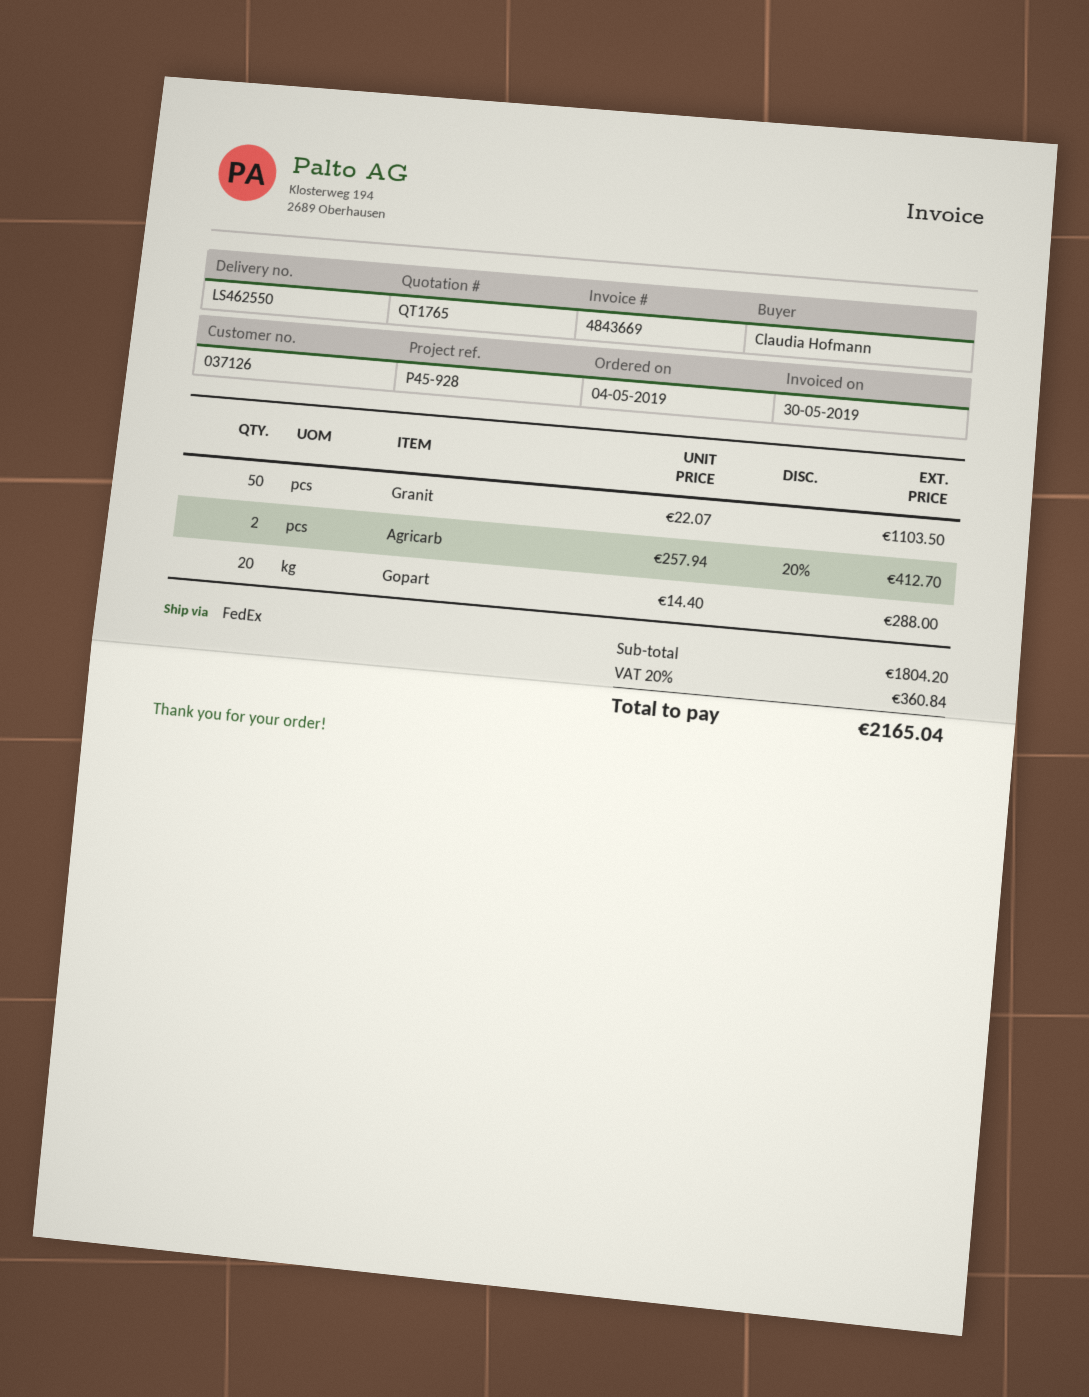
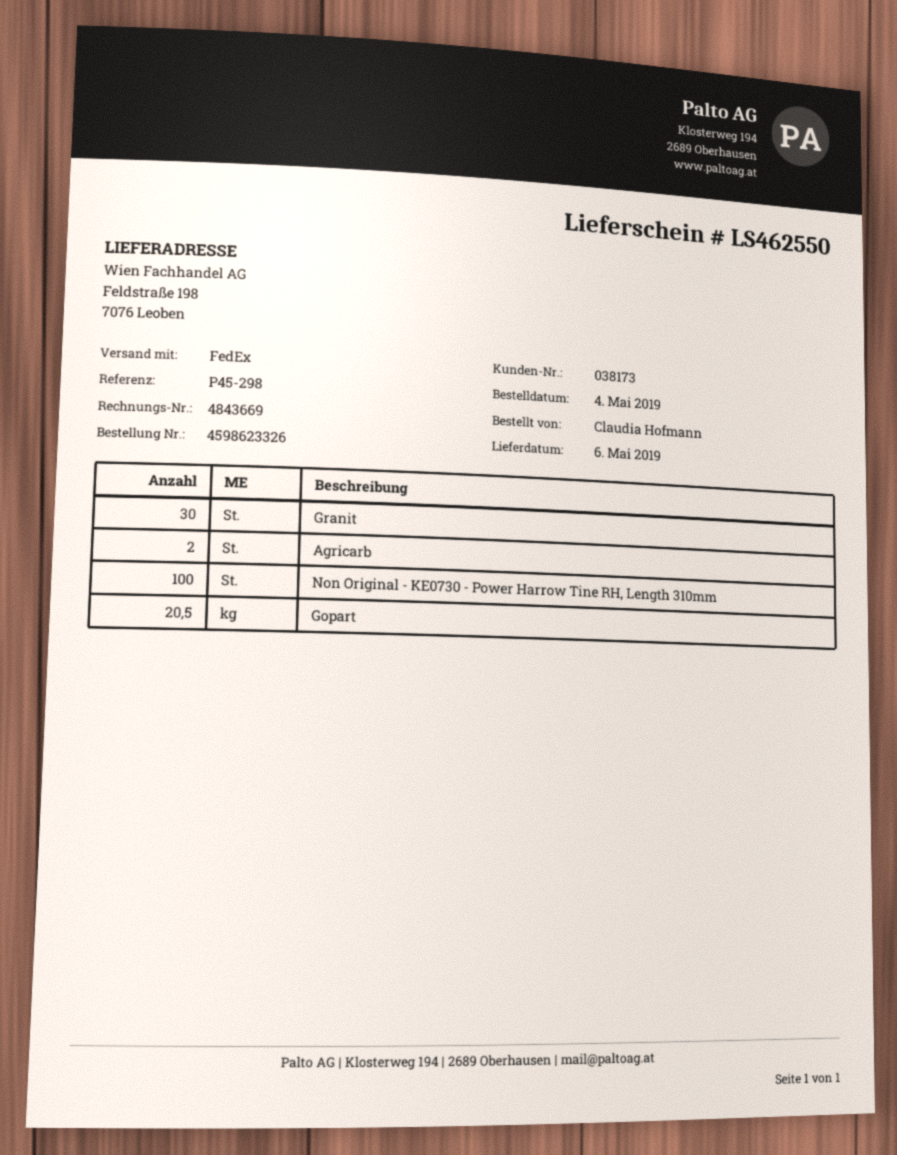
customer number: 037126 -> 038173
reference: P45-928 -> P45-298
Granit: 50 -> 30
Gopart: 20 -> 20.5
Non Original - KE0730 - Power Harrow Tine RH, Length 310mm: none -> 100

